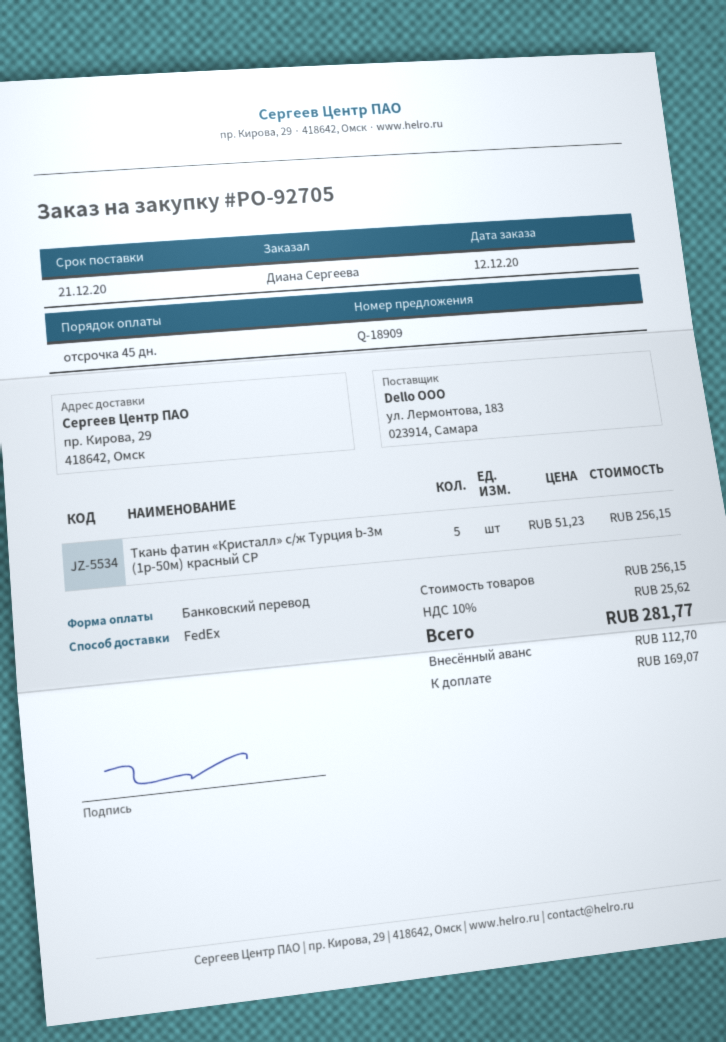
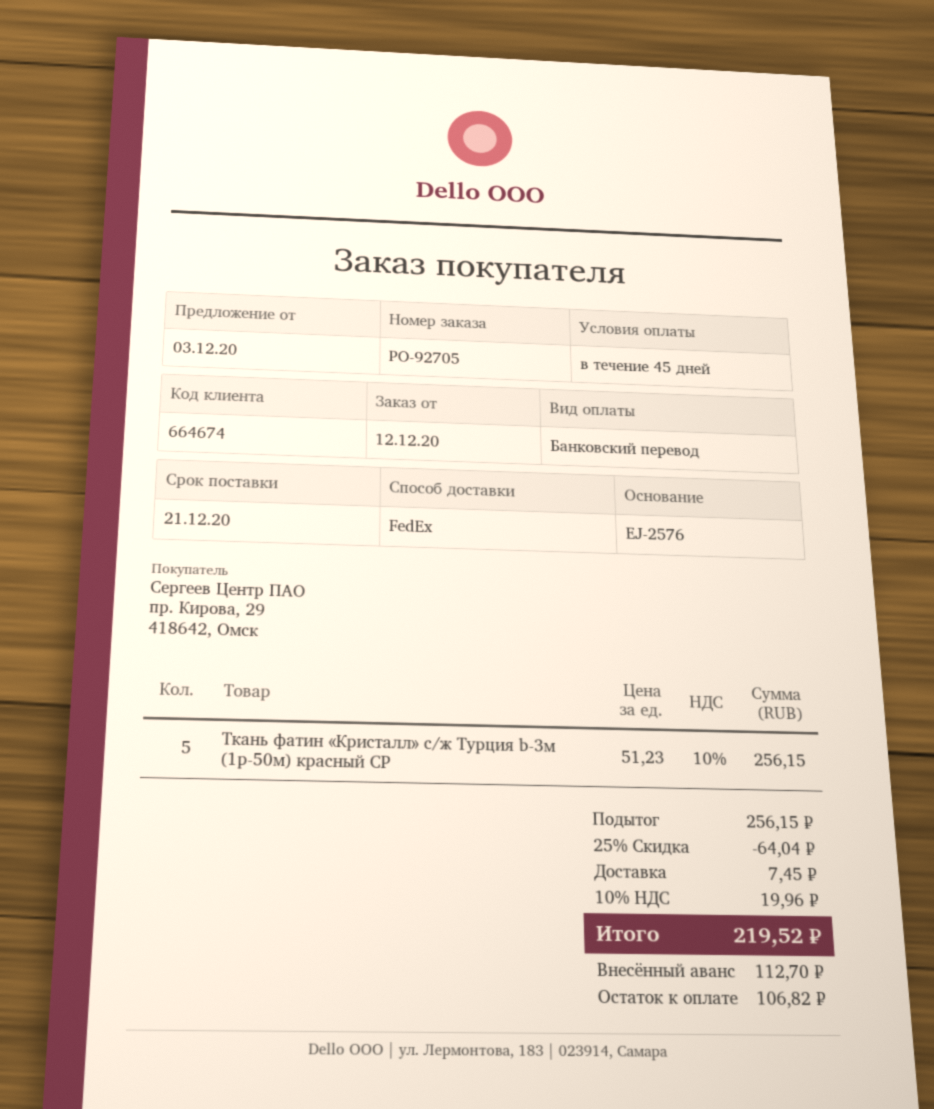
discount: none -> 25% = 64.04
shipping: none -> 7.45
tax: 10% = 25.62 -> 10% = 19.96
total: 281.77 -> 219.52
balance: 169.07 -> 106.82

